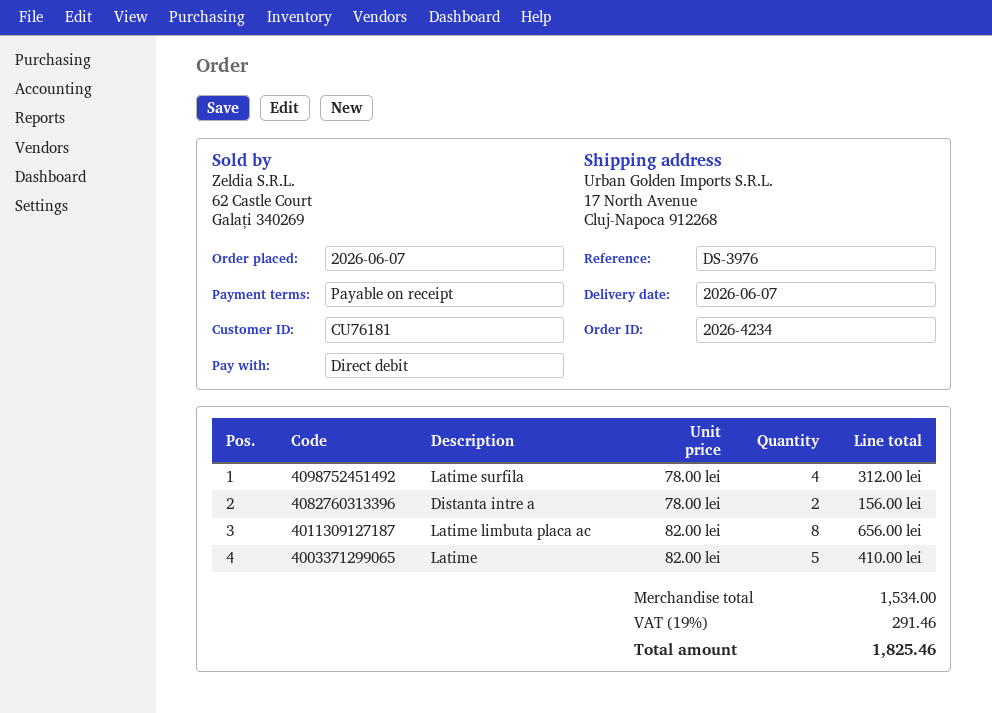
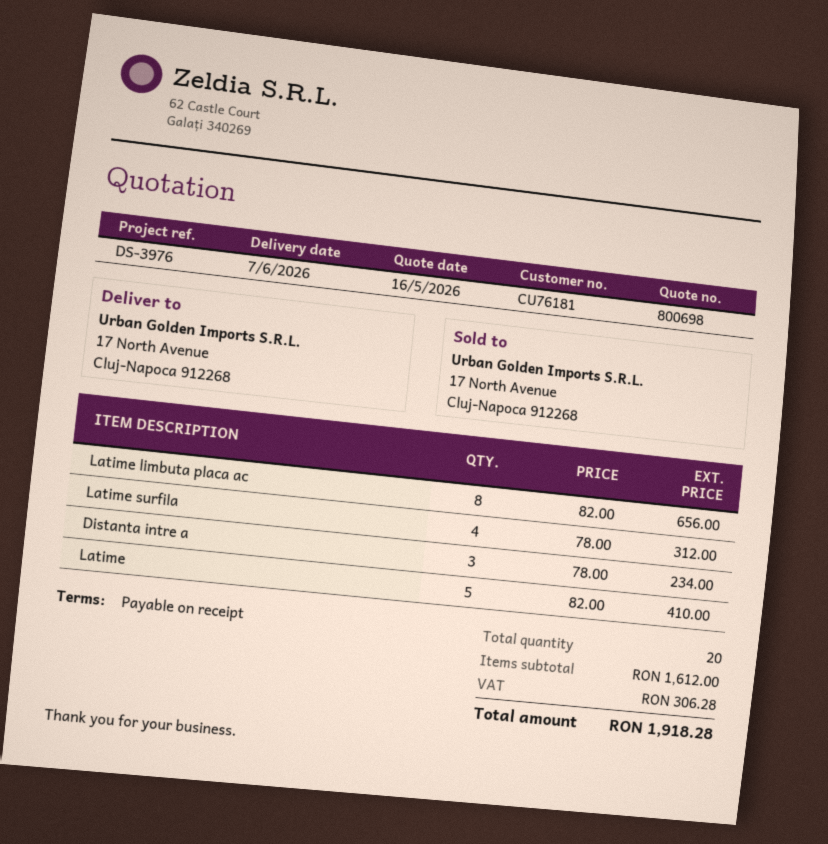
Distanta intre a: 2 x 78.00 = 156.00 -> 3 x 78.00 = 234.00
subtotal: 1534.00 -> 1612.00
tax: 291.46 -> 306.28
total: 1825.46 -> 1918.28

